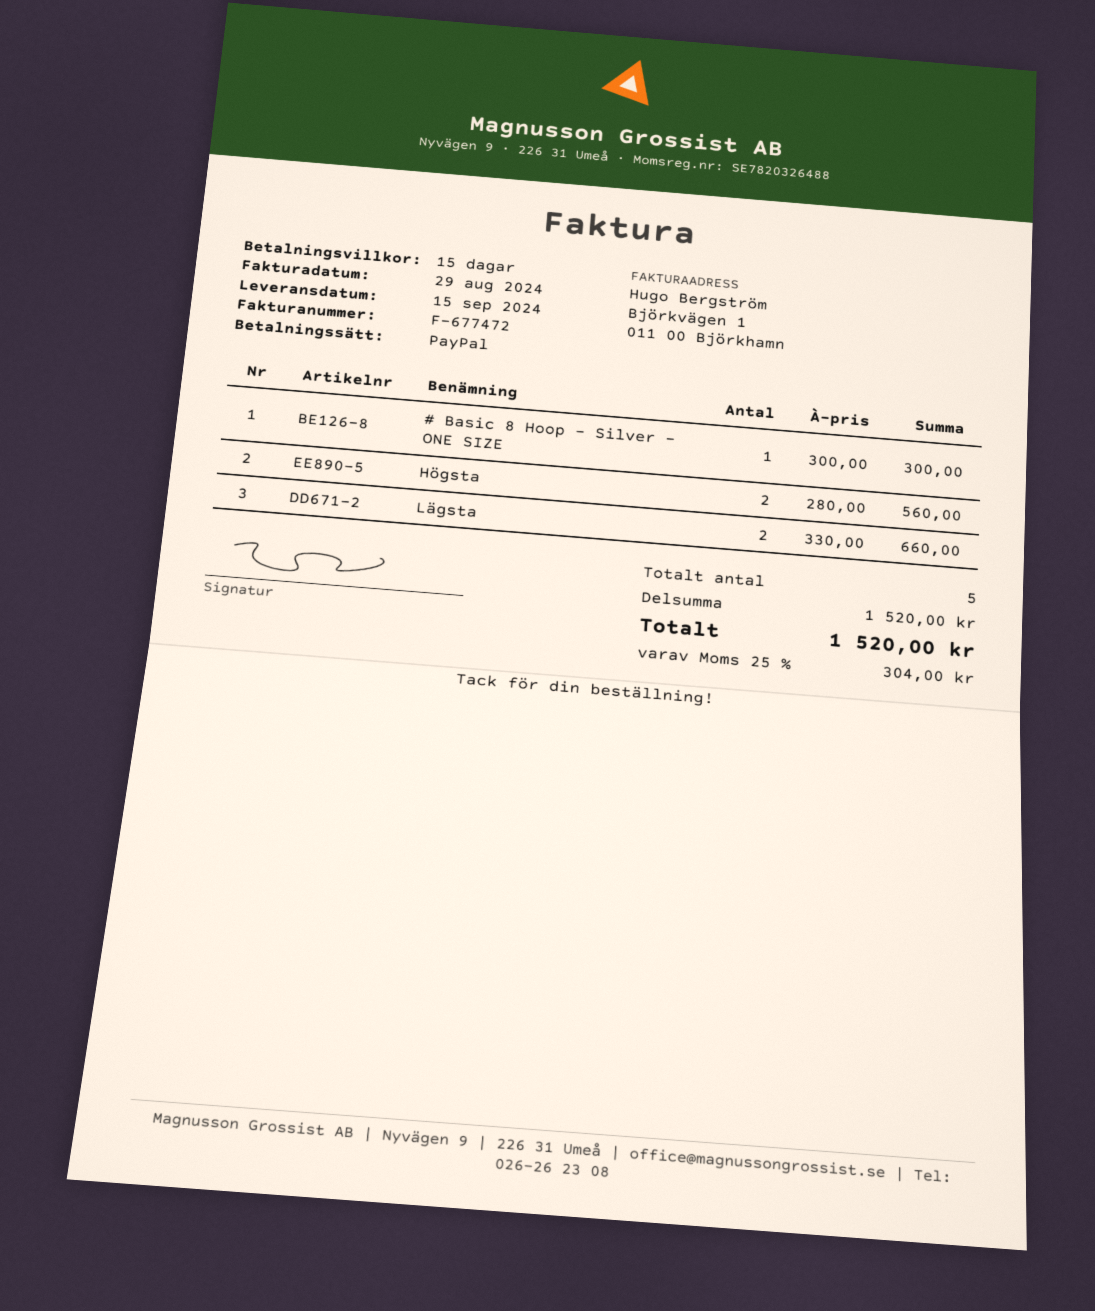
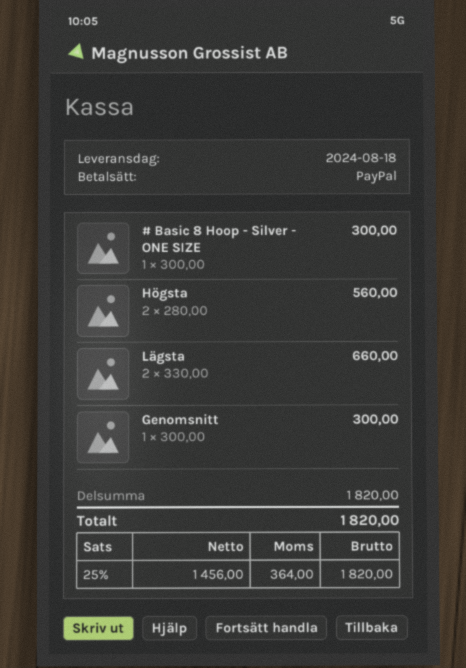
delivery date: 2024-09-15 -> 2024-08-18
Genomsnitt: none -> 1 x 300.00 = 300.00
subtotal: 1520.00 -> 1820.00
tax: 25% = 304.00 -> 25% = 364.00
total: 1520.00 -> 1820.00

